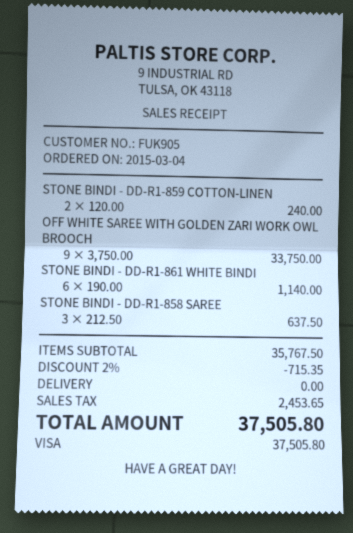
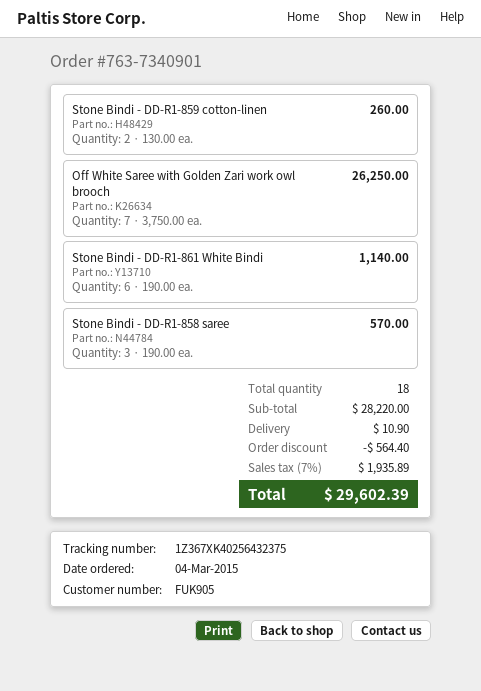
STONE BINDI - DD-R1-859 COTTON-LINEN: 2 x 120.00 = 240.00 -> 2 x 130.00 = 260.00
OFF WHITE SAREE WITH GOLDEN ZARI WORK OWL BROOCH: 9 x 3750.00 = 33750.00 -> 7 x 3750.00 = 26250.00
STONE BINDI - DD-R1-858 SAREE: 3 x 212.50 = 637.50 -> 3 x 190.00 = 570.00
subtotal: 35767.50 -> 28220.00
discount: 715.35 -> 564.40
shipping: 0.00 -> 10.90
tax: 2453.65 -> 1935.89
total: 37505.80 -> 29602.39

